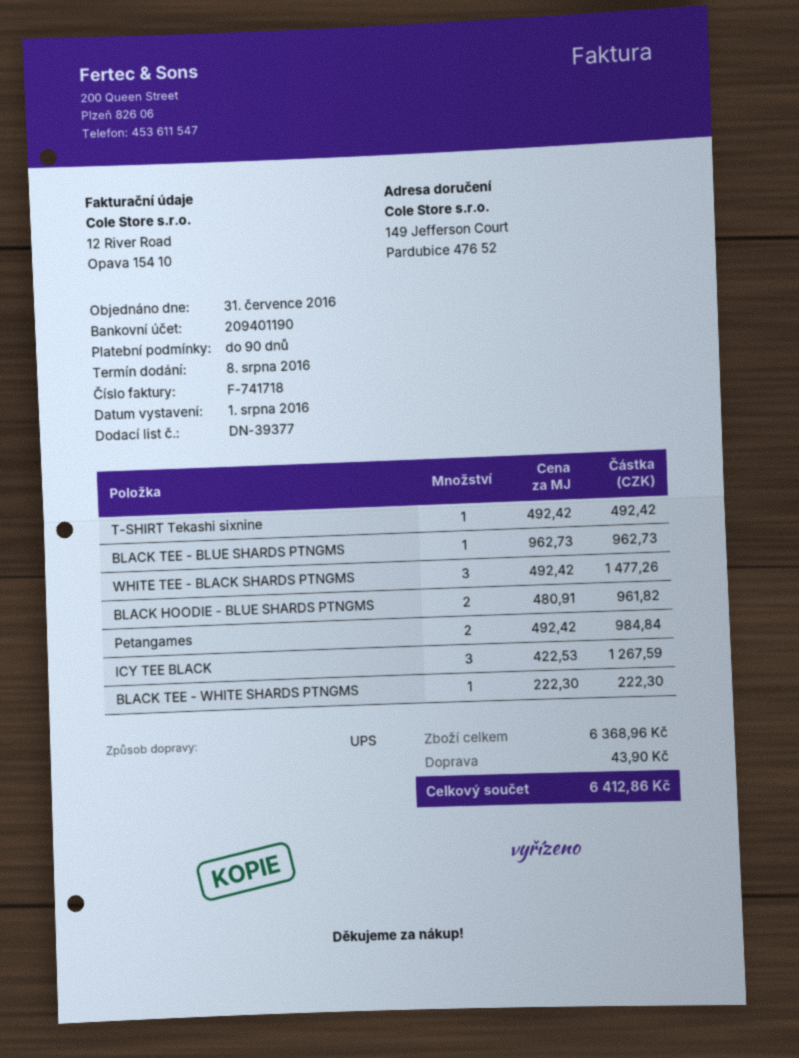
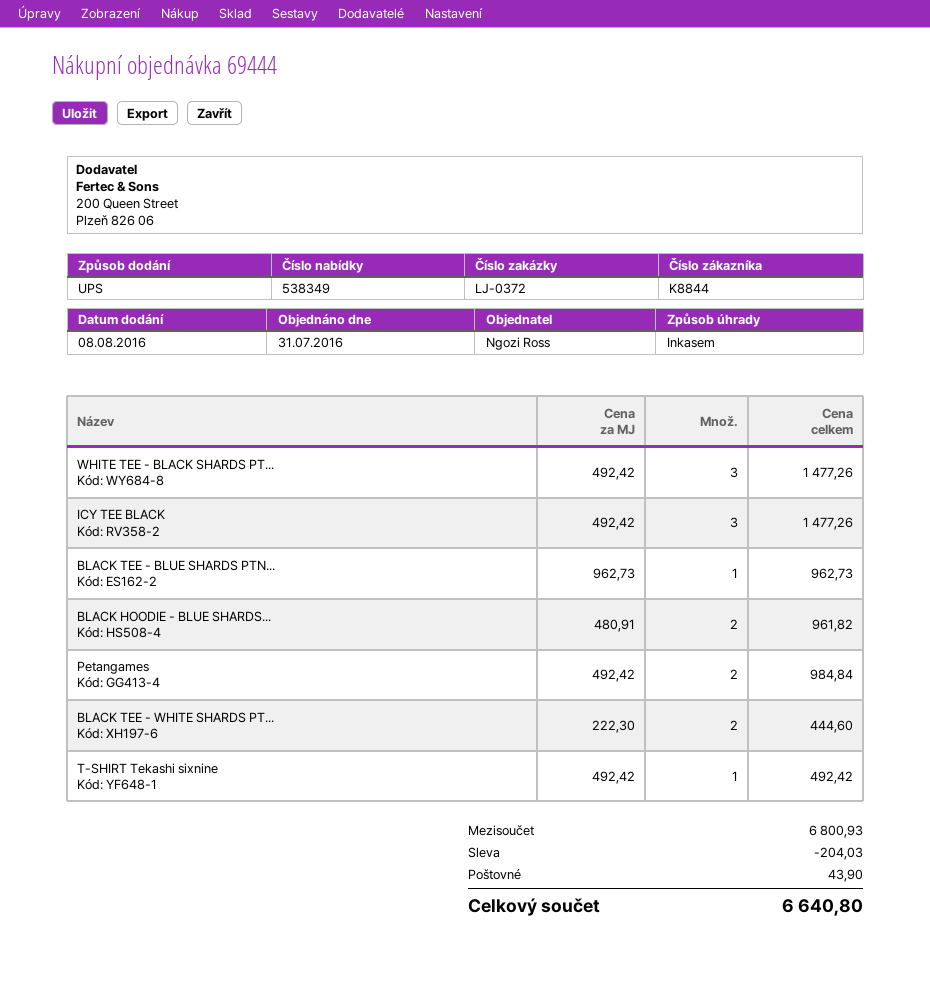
ICY TEE BLACK: 3 x 422.53 = 1267.59 -> 3 x 492.42 = 1477.26
BLACK TEE - WHITE SHARDS PTNGMS: 1 x 222.30 = 222.30 -> 2 x 222.30 = 444.60
subtotal: 6368.96 -> 6800.93
discount: none -> 204.03
total: 6412.86 -> 6640.80

